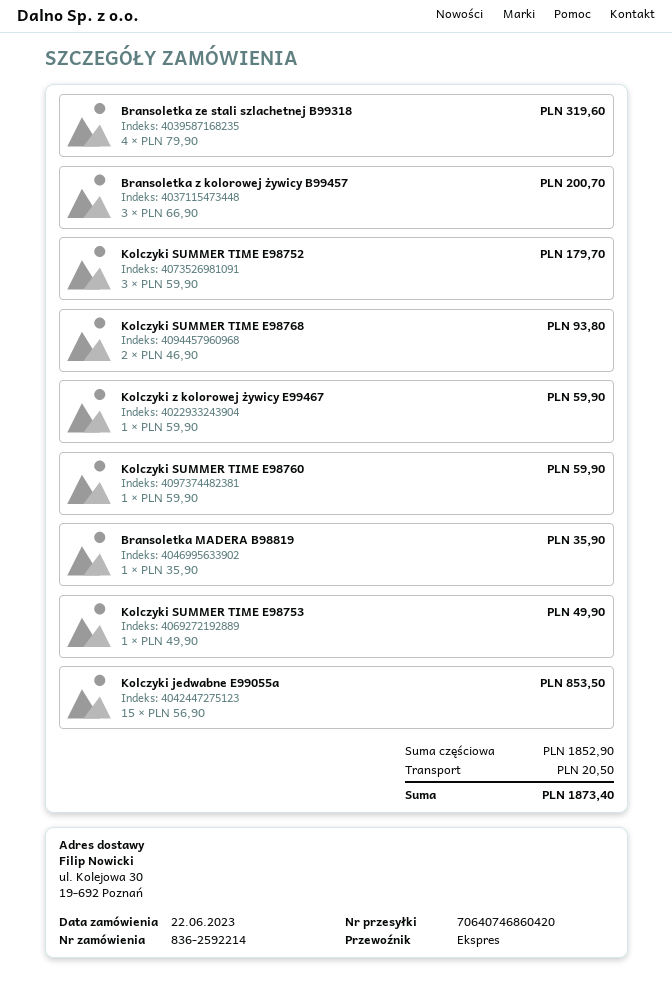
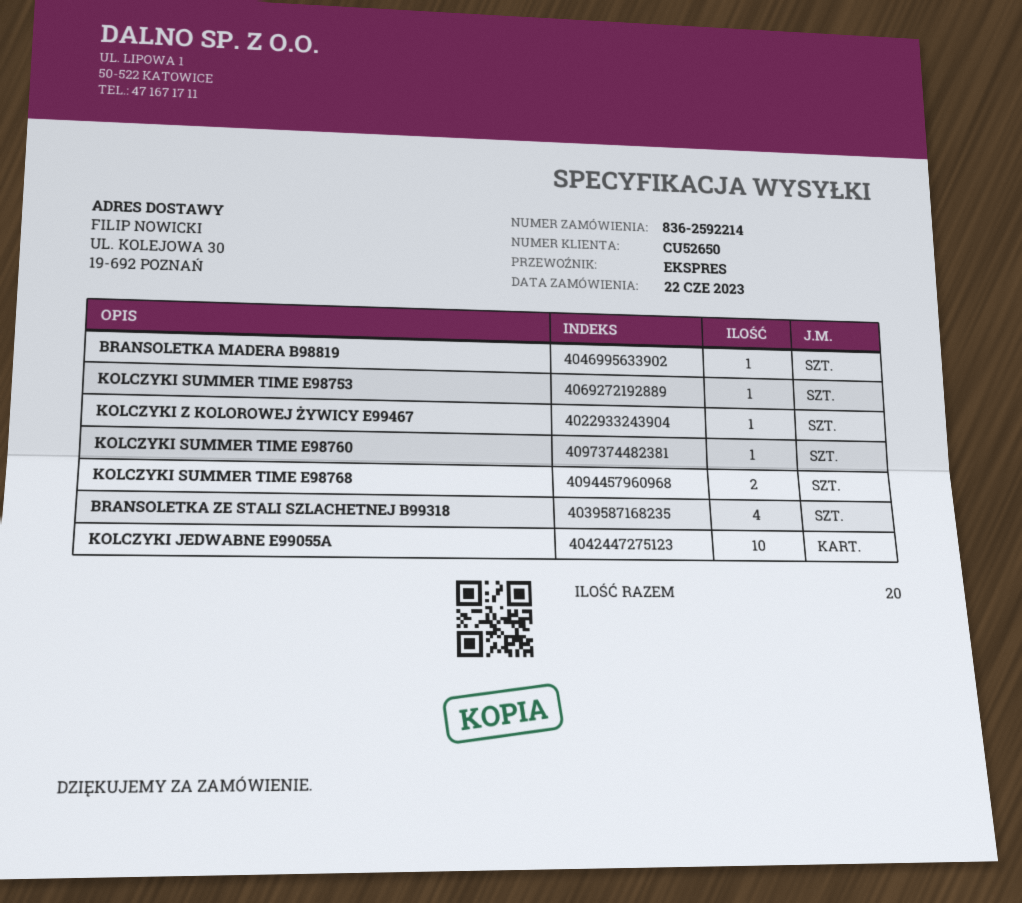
Bransoletka z kolorowej żywicy B99457: 3 -> none
Kolczyki SUMMER TIME E98752: 3 -> none
Kolczyki jedwabne E99055a: 15 -> 10

